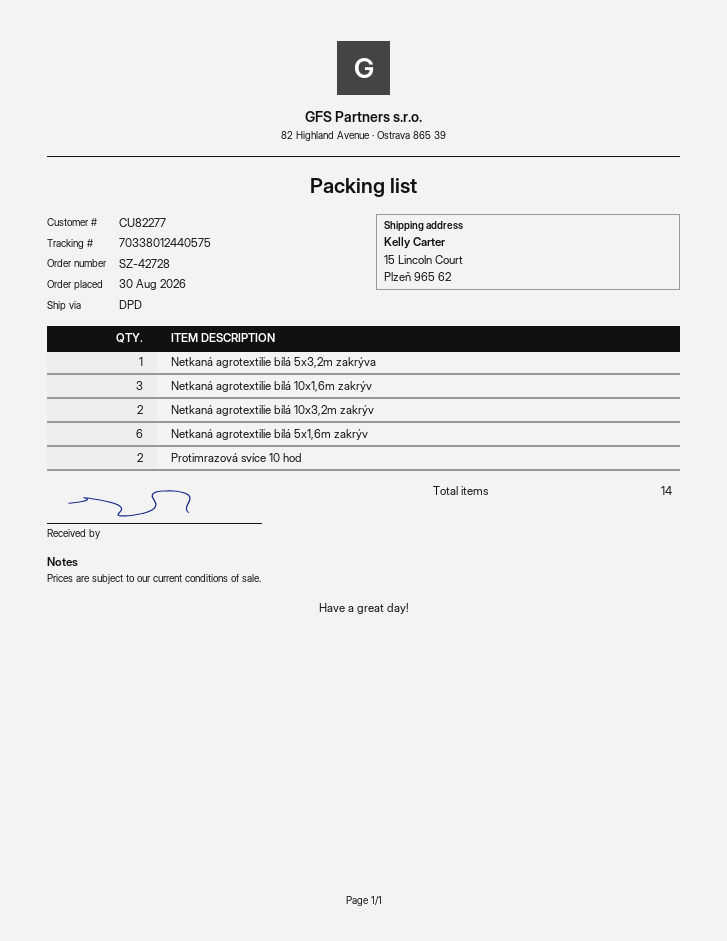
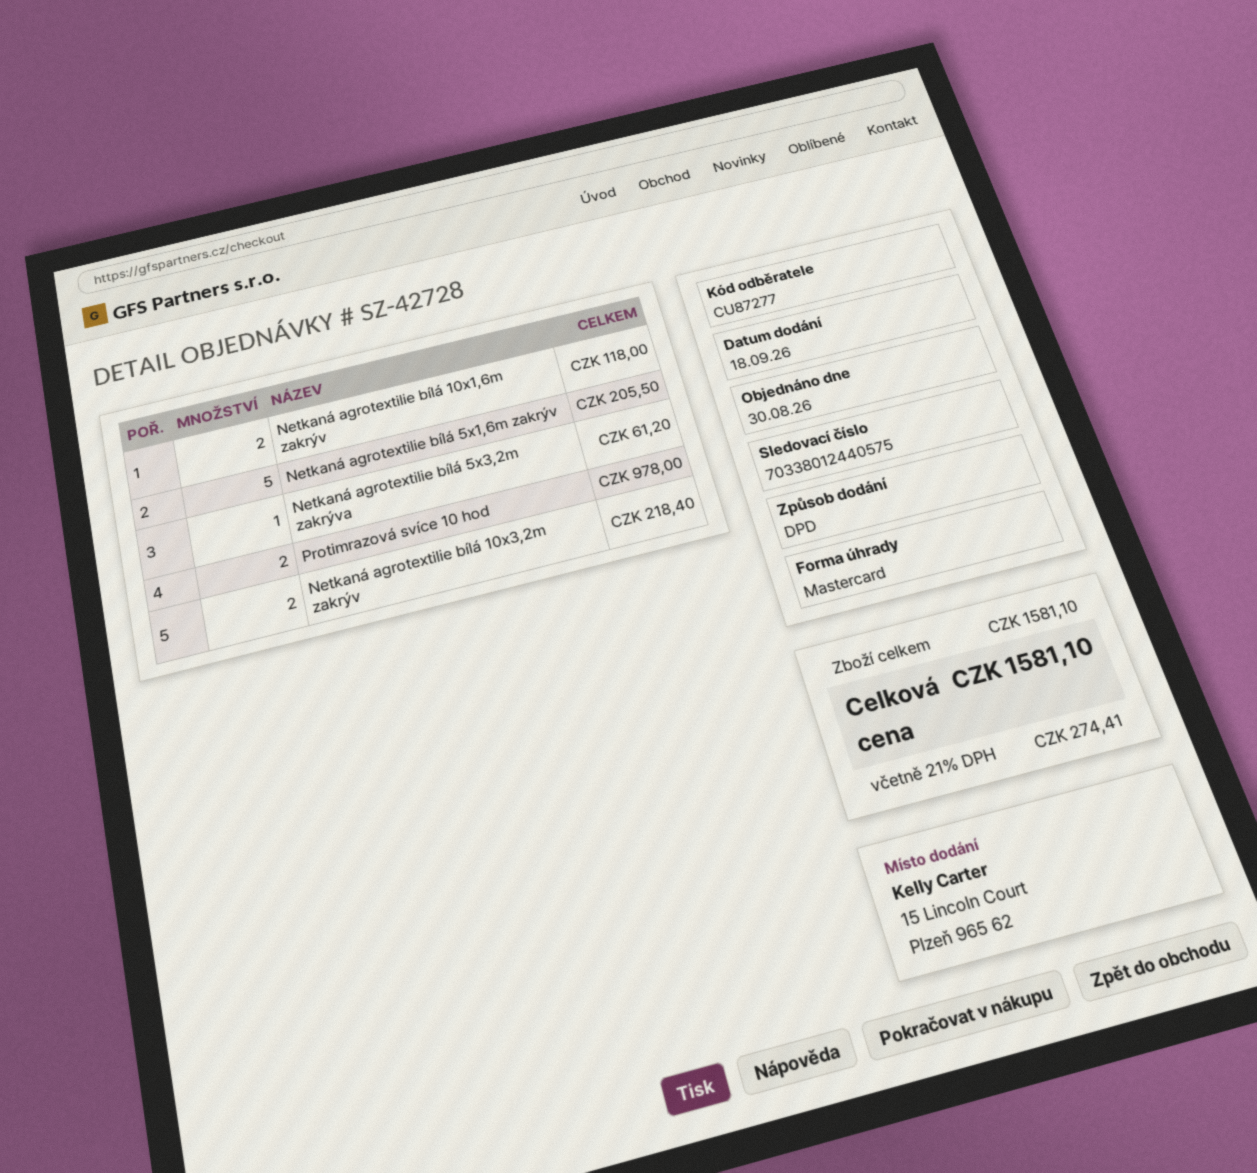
customer number: CU82277 -> CU87277
Netkaná agrotextilie bílá 10x1,6m zakrýv: 3 -> 2
Netkaná agrotextilie bílá 5x1,6m zakrýv: 6 -> 5

